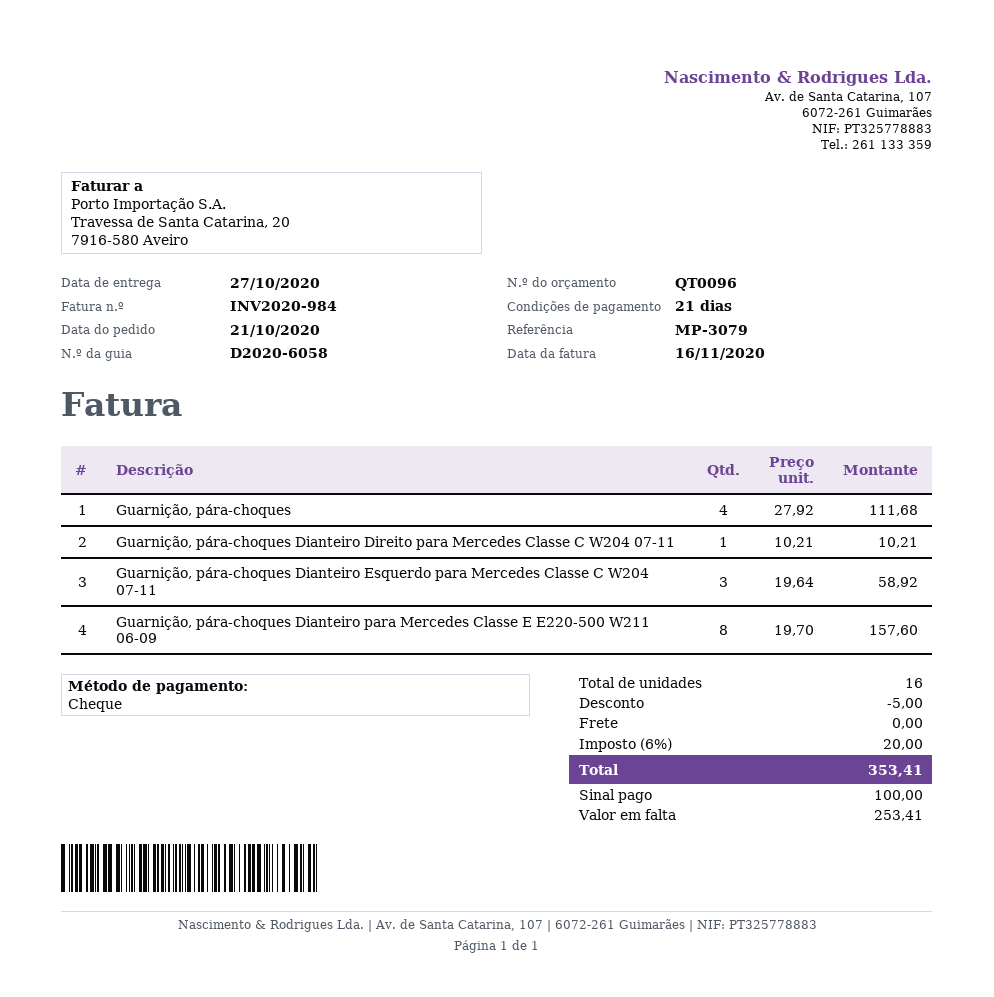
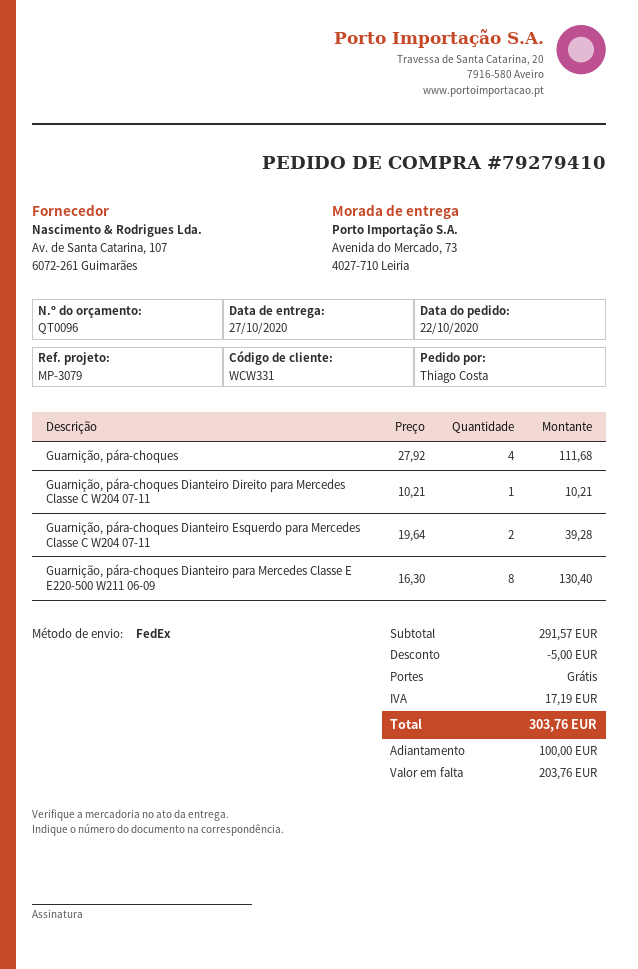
order date: 2020-10-21 -> 2020-10-22
Guarnição, pára-choques Dianteiro Esquerdo para Mercedes Classe C W204 07-11: 3 x 19.64 = 58.92 -> 2 x 19.64 = 39.28
Guarnição, pára-choques Dianteiro para Mercedes Classe E E220-500 W211 06-09: 8 x 19.70 = 157.60 -> 8 x 16.30 = 130.40
tax: 20.00 -> 17.19
total: 353.41 -> 303.76
balance: 253.41 -> 203.76

